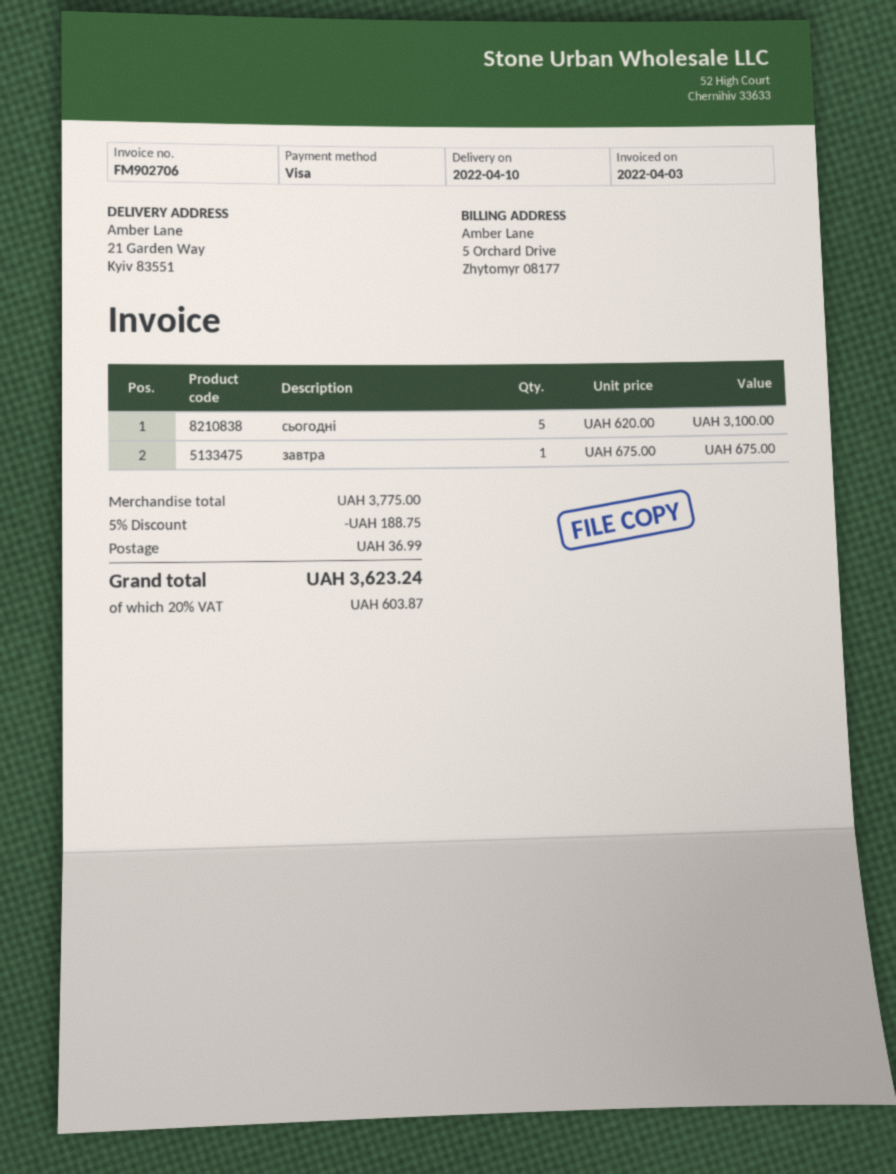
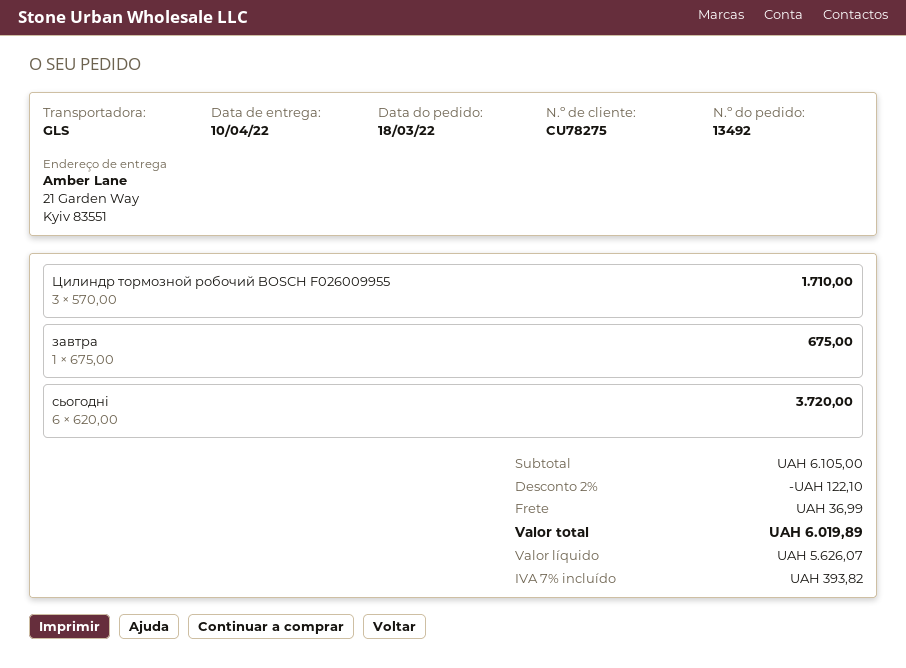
сьогодні: 5 x 620.00 = 3100.00 -> 6 x 620.00 = 3720.00
Цилиндр тормозной робочий BOSCH F026009955: none -> 3 x 570.00 = 1710.00
subtotal: 3775.00 -> 6105.00
discount: 5% = 188.75 -> 2% = 122.10
tax: 20% = 603.87 -> 7% = 393.82
total: 3623.24 -> 6019.89

